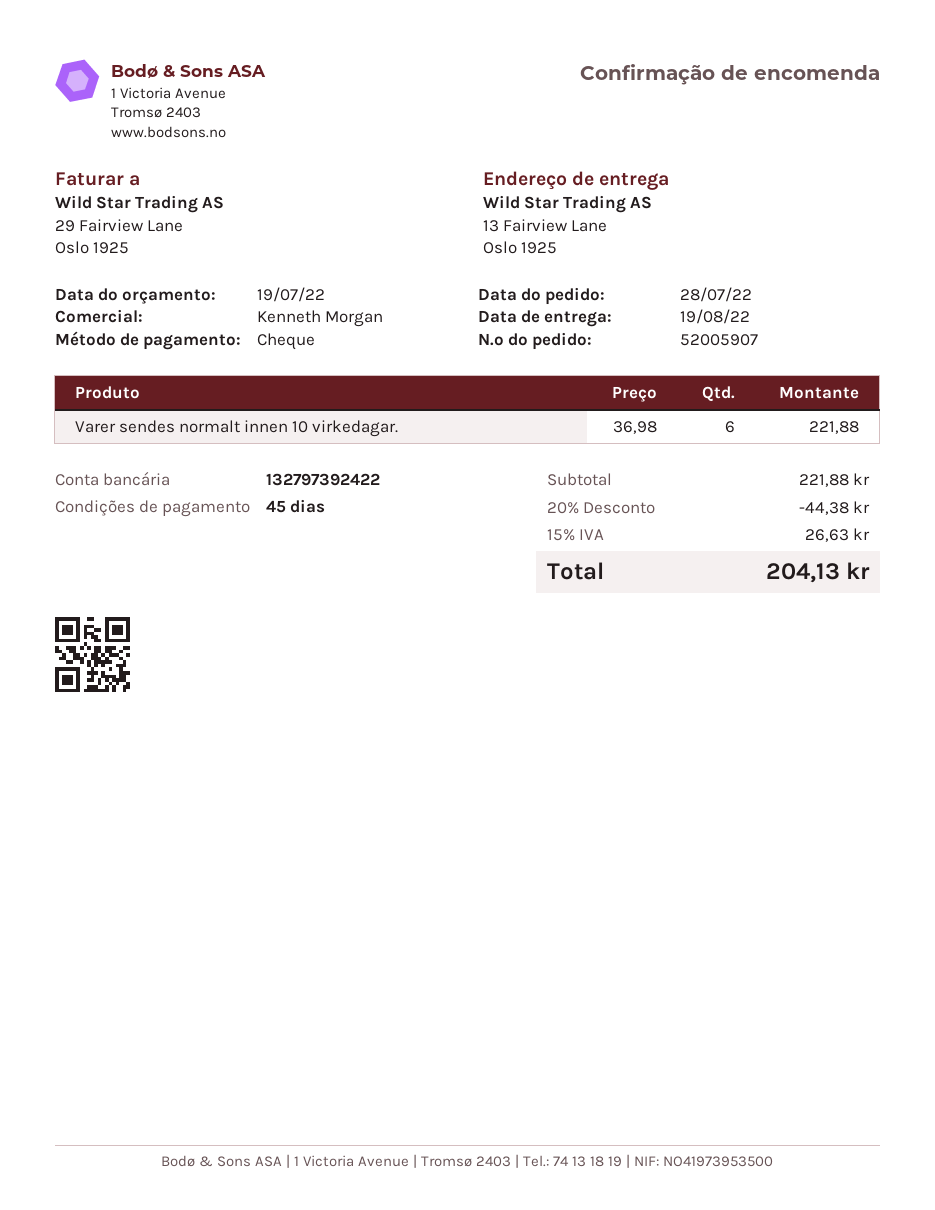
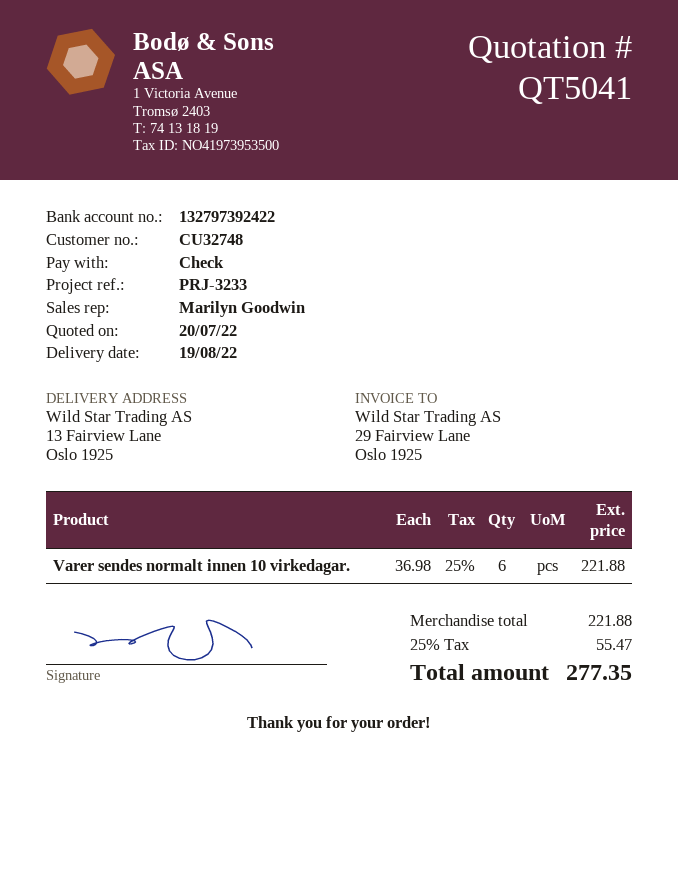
quote date: 2022-07-19 -> 2022-07-20
sales rep: Kenneth Morgan -> Marilyn Goodwin
discount: 20% = 44.38 -> none
tax: 15% = 26.63 -> 25% = 55.47
total: 204.13 -> 277.35

